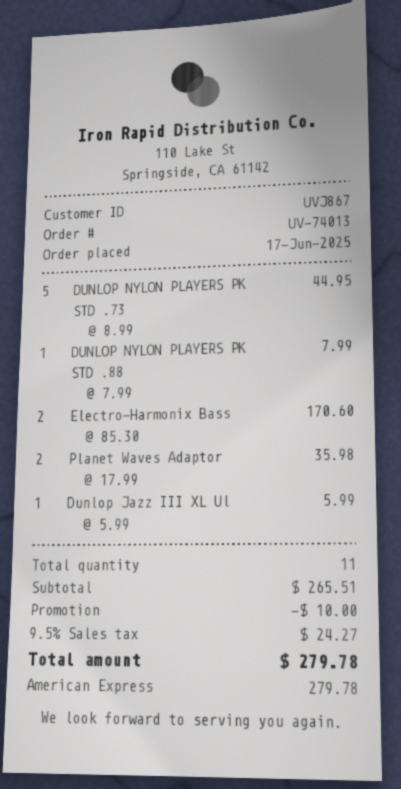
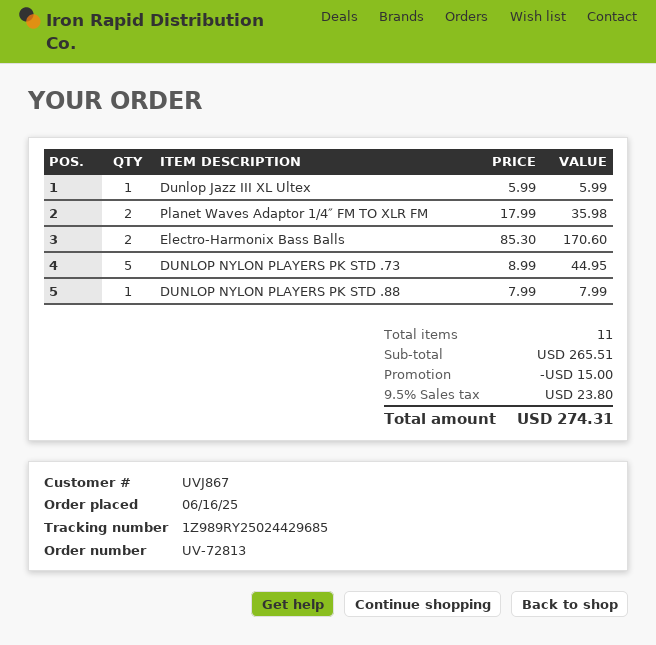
order number: UV-74013 -> UV-72813
order date: 2025-06-17 -> 2025-06-16
discount: 10.00 -> 15.00
tax: 9.5% = 24.27 -> 9.5% = 23.80
total: 279.78 -> 274.31

